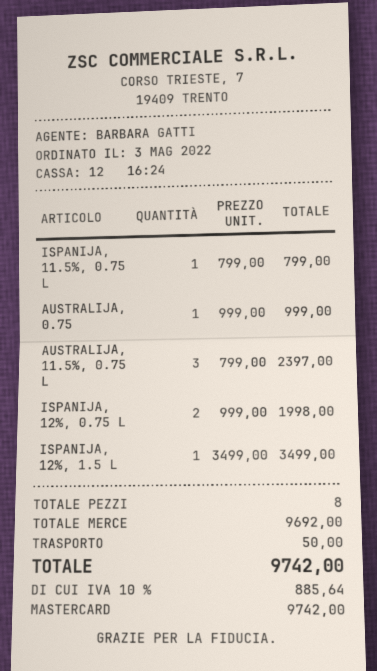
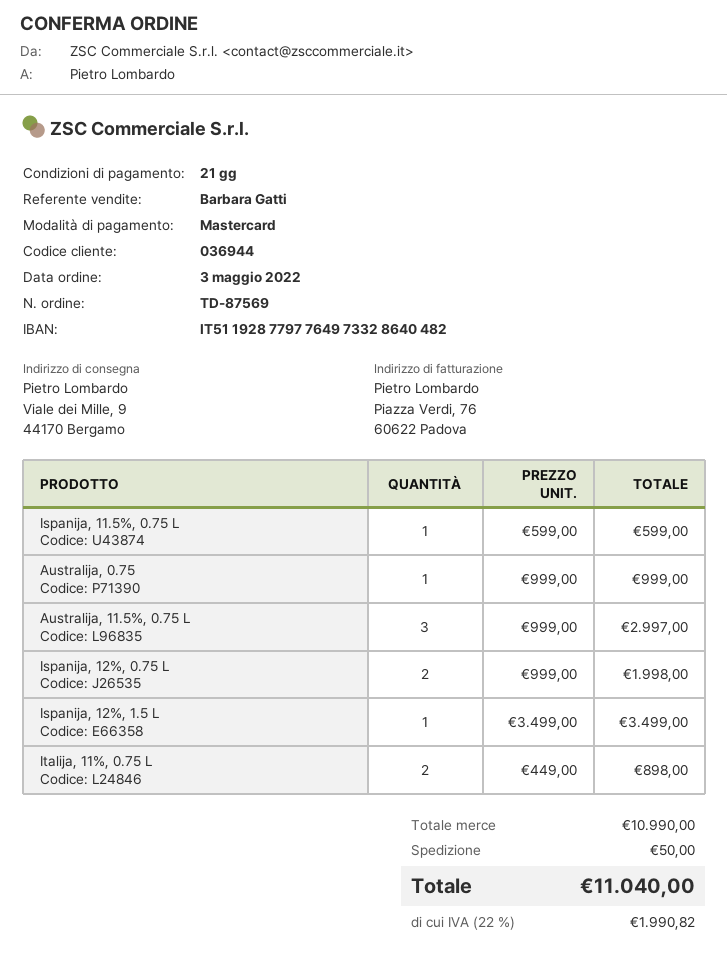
ISPANIJA, 11.5%, 0.75 L: 1 x 799.00 = 799.00 -> 1 x 599.00 = 599.00
AUSTRALIJA, 11.5%, 0.75 L: 3 x 799.00 = 2397.00 -> 3 x 999.00 = 2997.00
Italija, 11%, 0.75 L: none -> 2 x 449.00 = 898.00
subtotal: 9692.00 -> 10990.00
tax: 10% = 885.64 -> 22% = 1990.82
total: 9742.00 -> 11040.00

